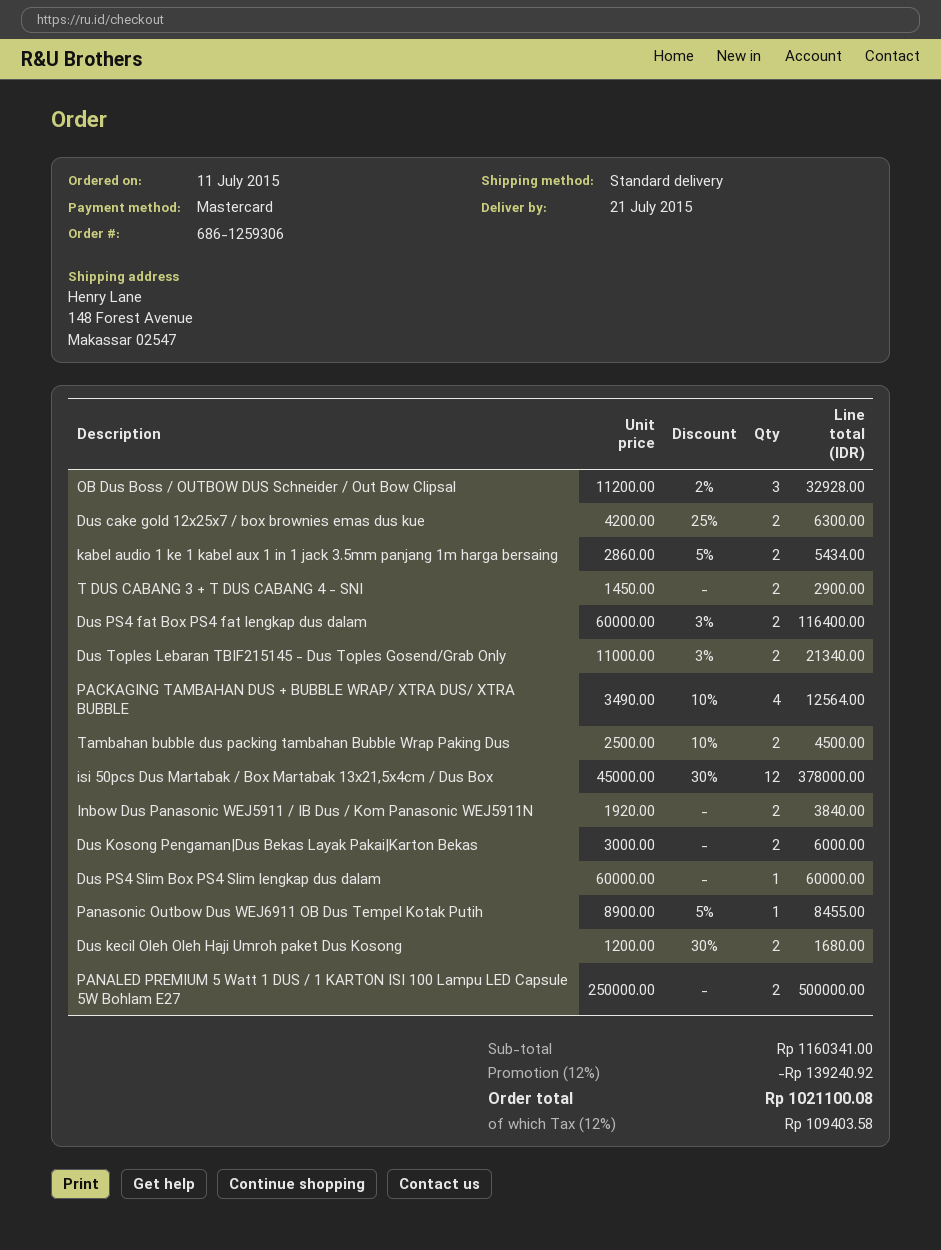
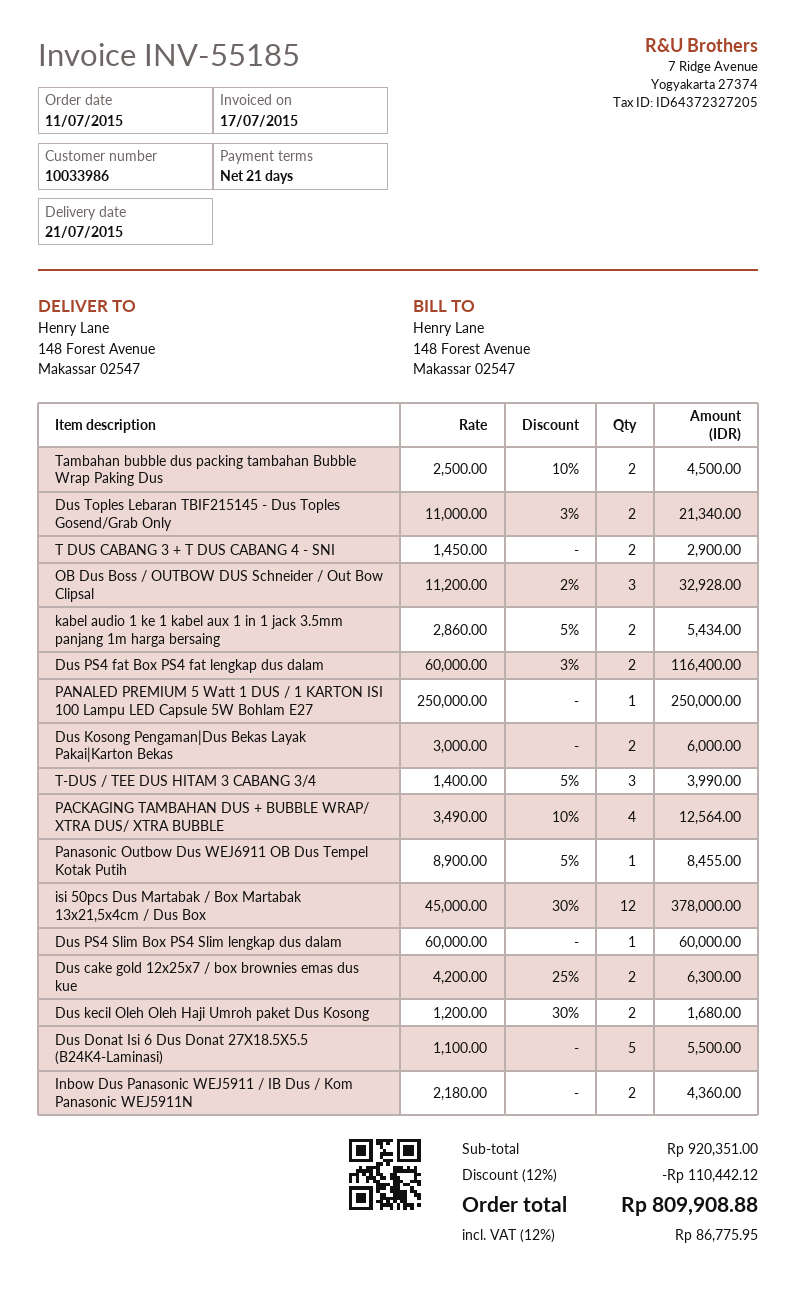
Inbow Dus Panasonic WEJ5911 / IB Dus / Kom Panasonic WEJ5911N: 2 x 1920.00 = 3840.00 -> 2 x 2180.00 = 4360.00
PANALED PREMIUM 5 Watt 1 DUS / 1 KARTON ISI 100 Lampu LED Capsule 5W Bohlam E27: 2 x 250000.00 = 500000.00 -> 1 x 250000.00 = 250000.00
T-DUS / TEE DUS HITAM 3 CABANG 3/4: none -> 3 x 1400.00 - 5% = 3990.00
Dus Donat Isi 6 Dus Donat 27X18.5X5.5 (B24K4-Laminasi): none -> 5 x 1100.00 = 5500.00
subtotal: 1160341.00 -> 920351.00
discount: 12% = 139240.92 -> 12% = 110442.12
tax: 12% = 109403.58 -> 12% = 86775.95
total: 1021100.08 -> 809908.88

